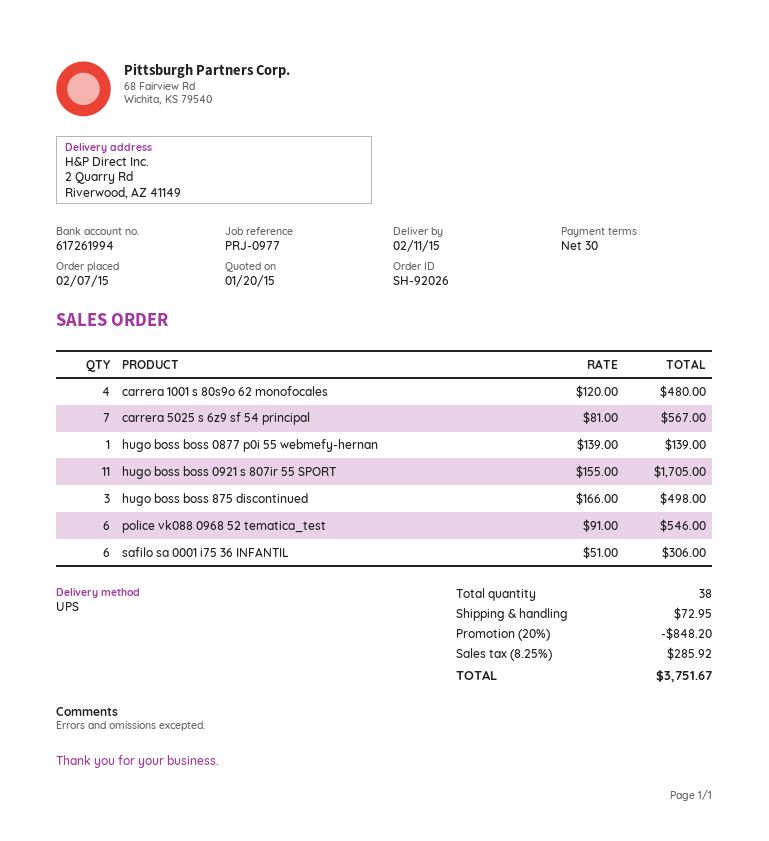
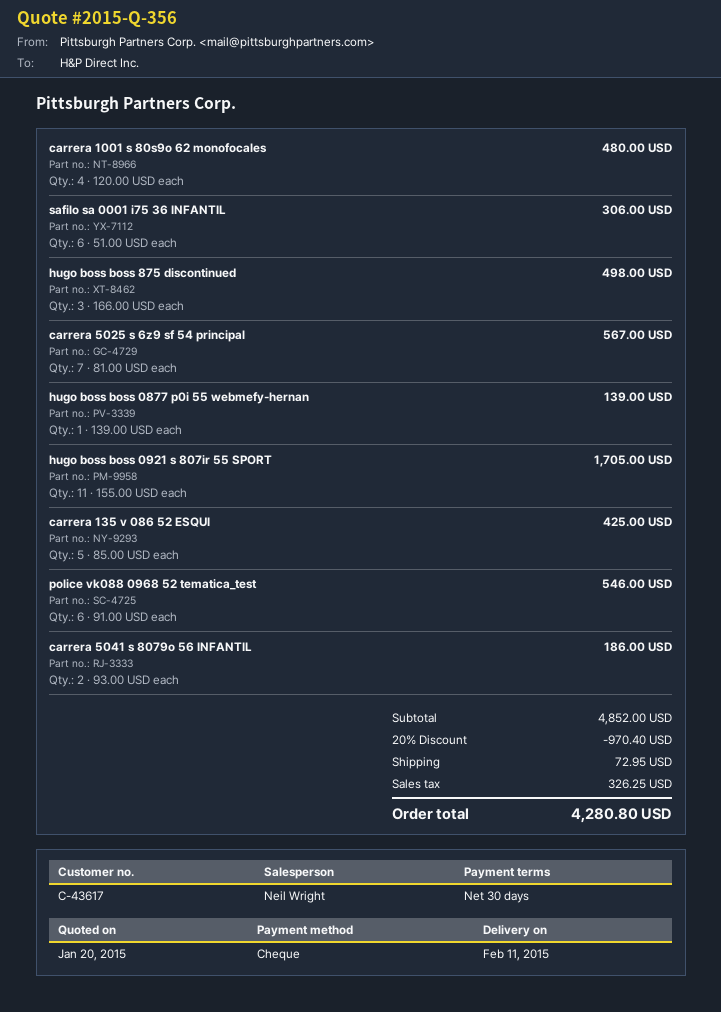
carrera 135 v 086 52 ESQUI: none -> 5 x 85.00 = 425.00
carrera 5041 s 8079o 56 INFANTIL: none -> 2 x 93.00 = 186.00
discount: 20% = 848.20 -> 20% = 970.40
tax: 285.92 -> 326.25
total: 3751.67 -> 4280.80

